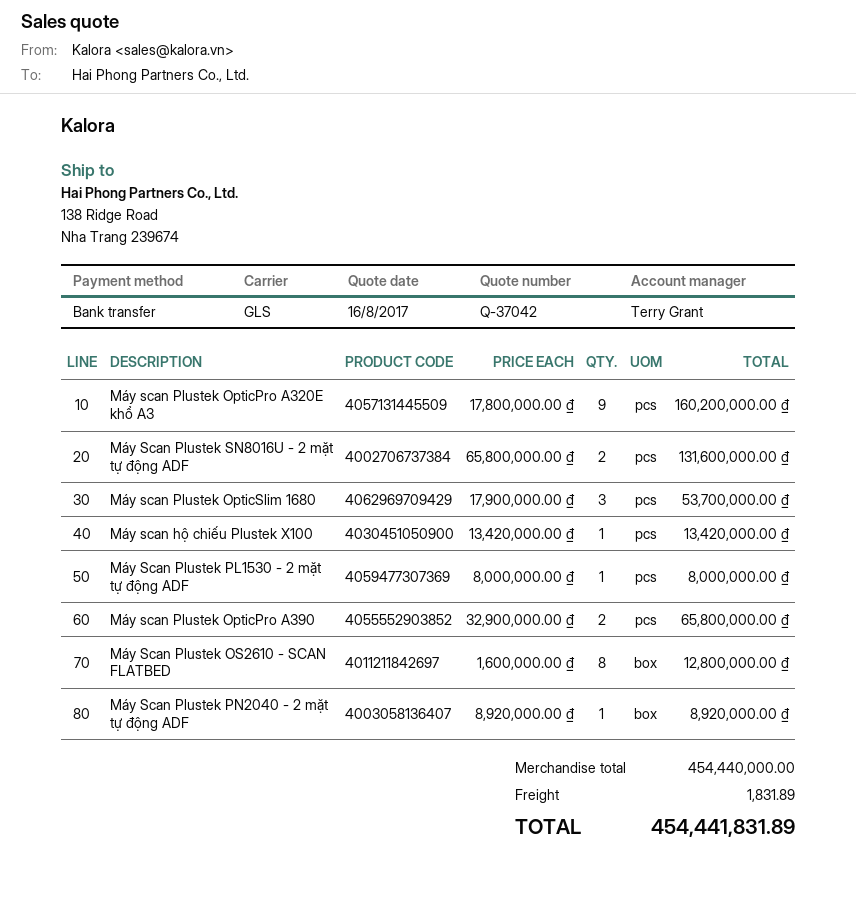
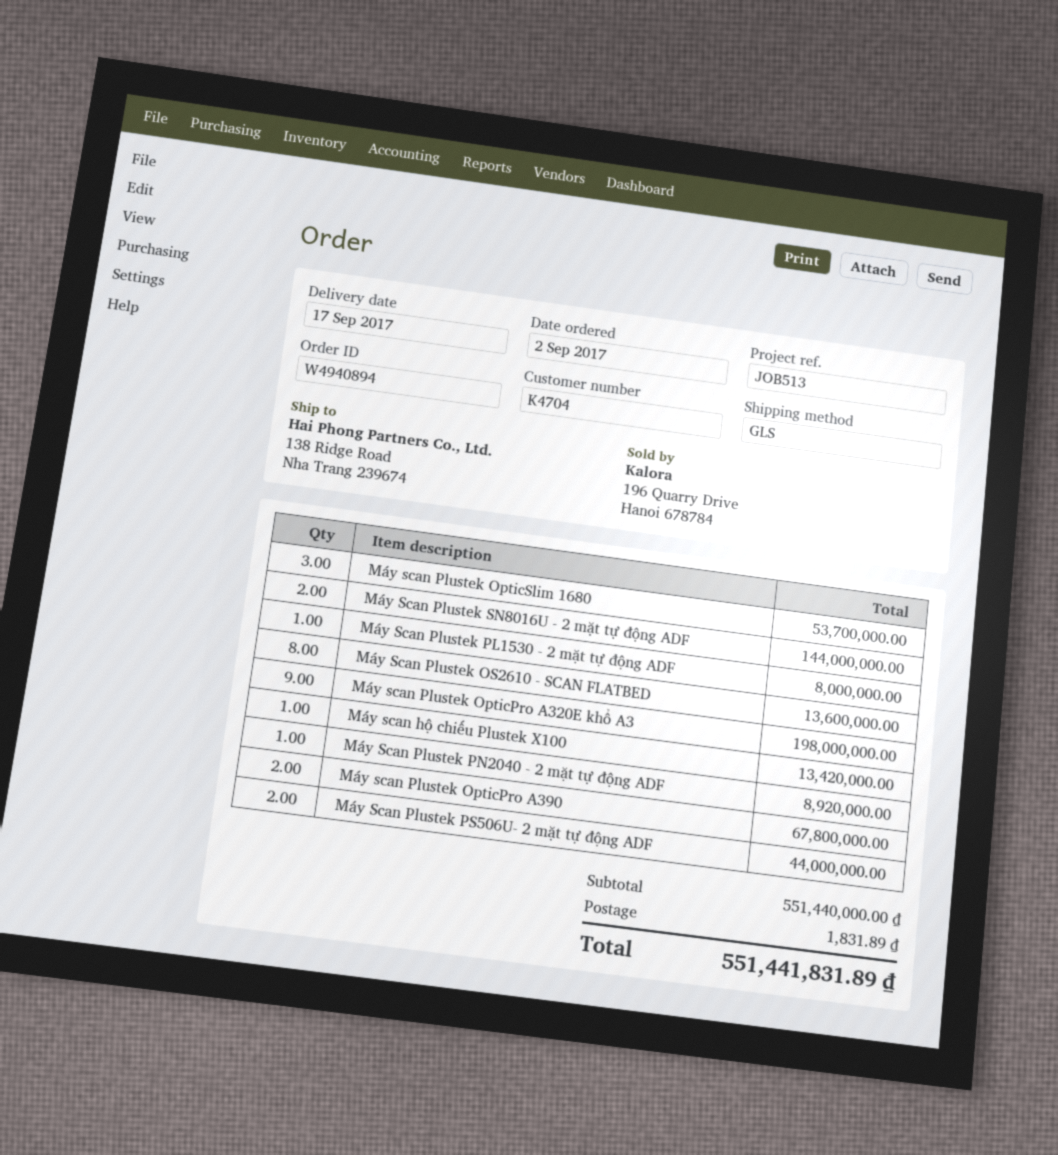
Máy scan Plustek OpticPro A320E khổ A3: 9 for 160200000.00 -> 9 for 198000000.00
Máy Scan Plustek SN8016U - 2 mặt tự động ADF: 2 for 131600000.00 -> 2 for 144000000.00
Máy scan Plustek OpticPro A390: 2 for 65800000.00 -> 2 for 67800000.00
Máy Scan Plustek OS2610 - SCAN FLATBED: 8 for 12800000.00 -> 8 for 13600000.00
Máy Scan Plustek PS506U- 2 mặt tự động ADF: none -> 2 for 44000000.00
subtotal: 454440000.00 -> 551440000.00
total: 454441831.89 -> 551441831.89

